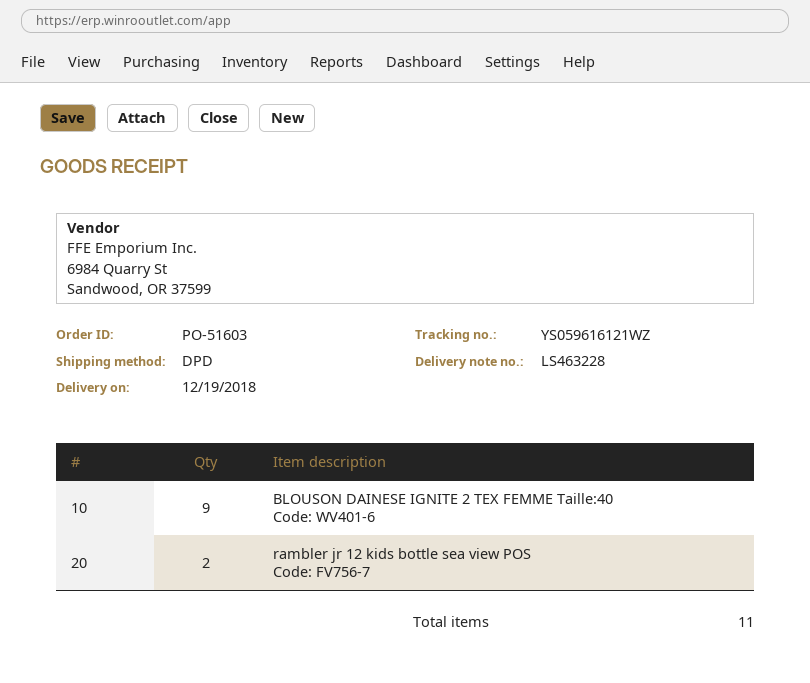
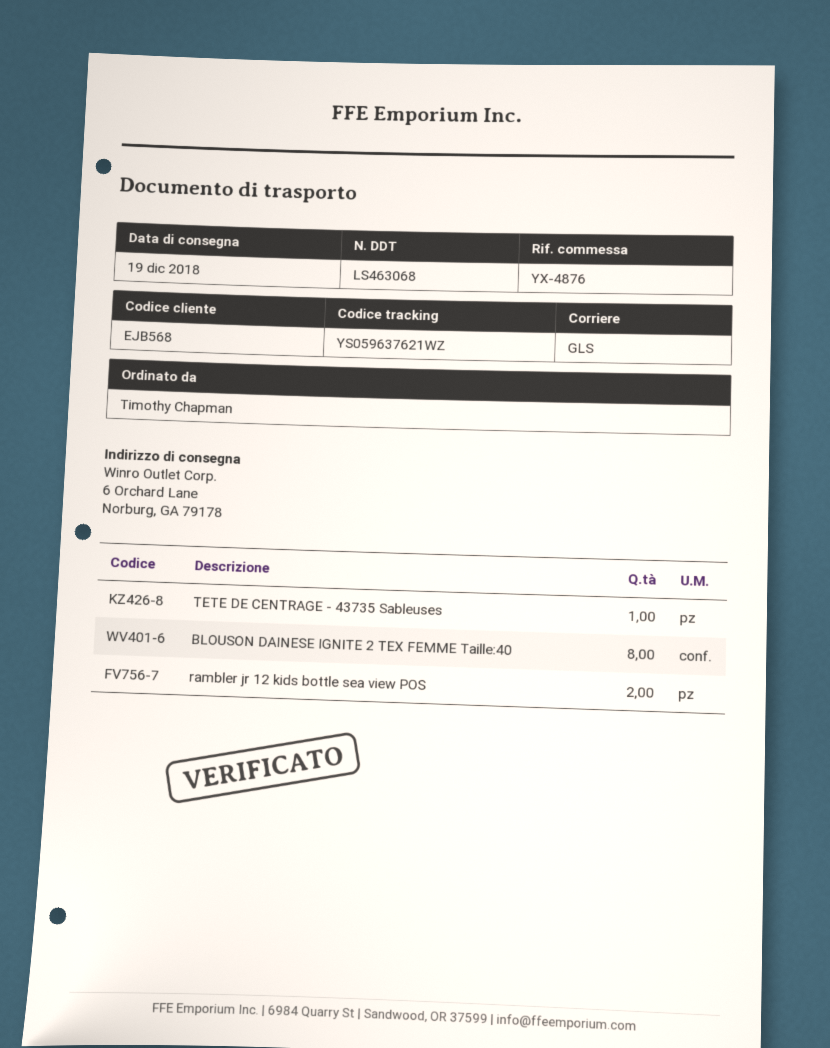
delivery note number: LS463228 -> LS463068
shipping method: DPD -> GLS
tracking number: YS059616121WZ -> YS059637621WZ
BLOUSON DAINESE IGNITE 2 TEX FEMME Taille:40: 9 -> 8
TETE DE CENTRAGE - 43735 Sableuses: none -> 1

